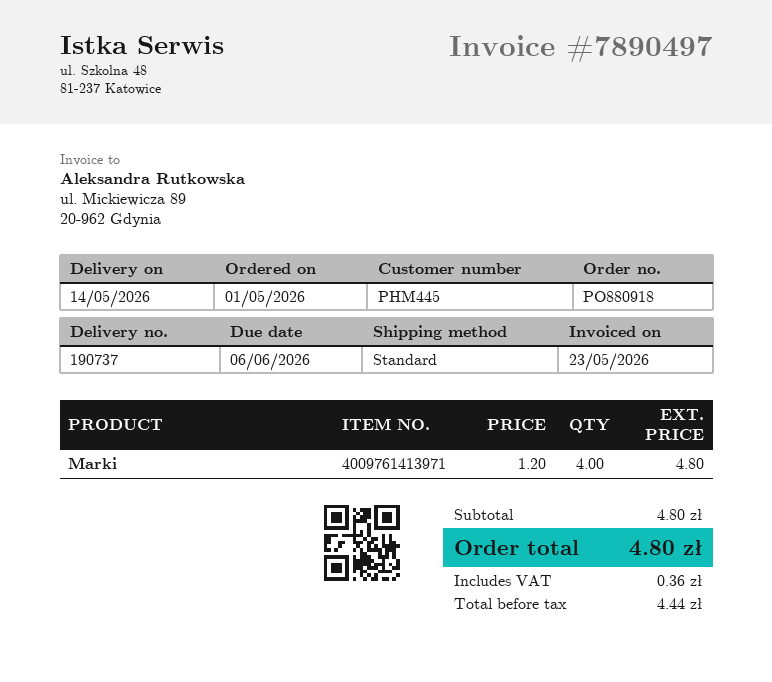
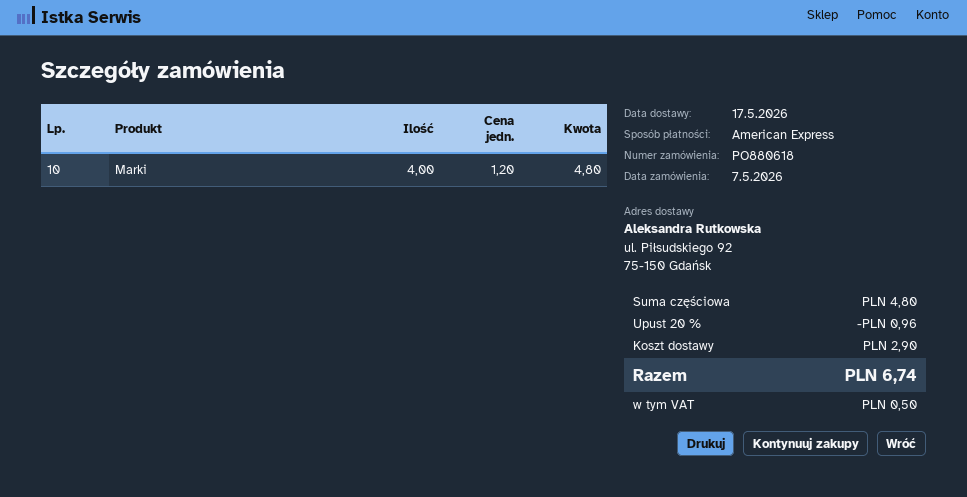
order number: PO880918 -> PO880618
order date: 2026-05-01 -> 2026-05-07
delivery date: 2026-05-14 -> 2026-05-17
discount: none -> 20% = 0.96
shipping: none -> 2.90
tax: 0.36 -> 0.50
total: 4.80 -> 6.74

